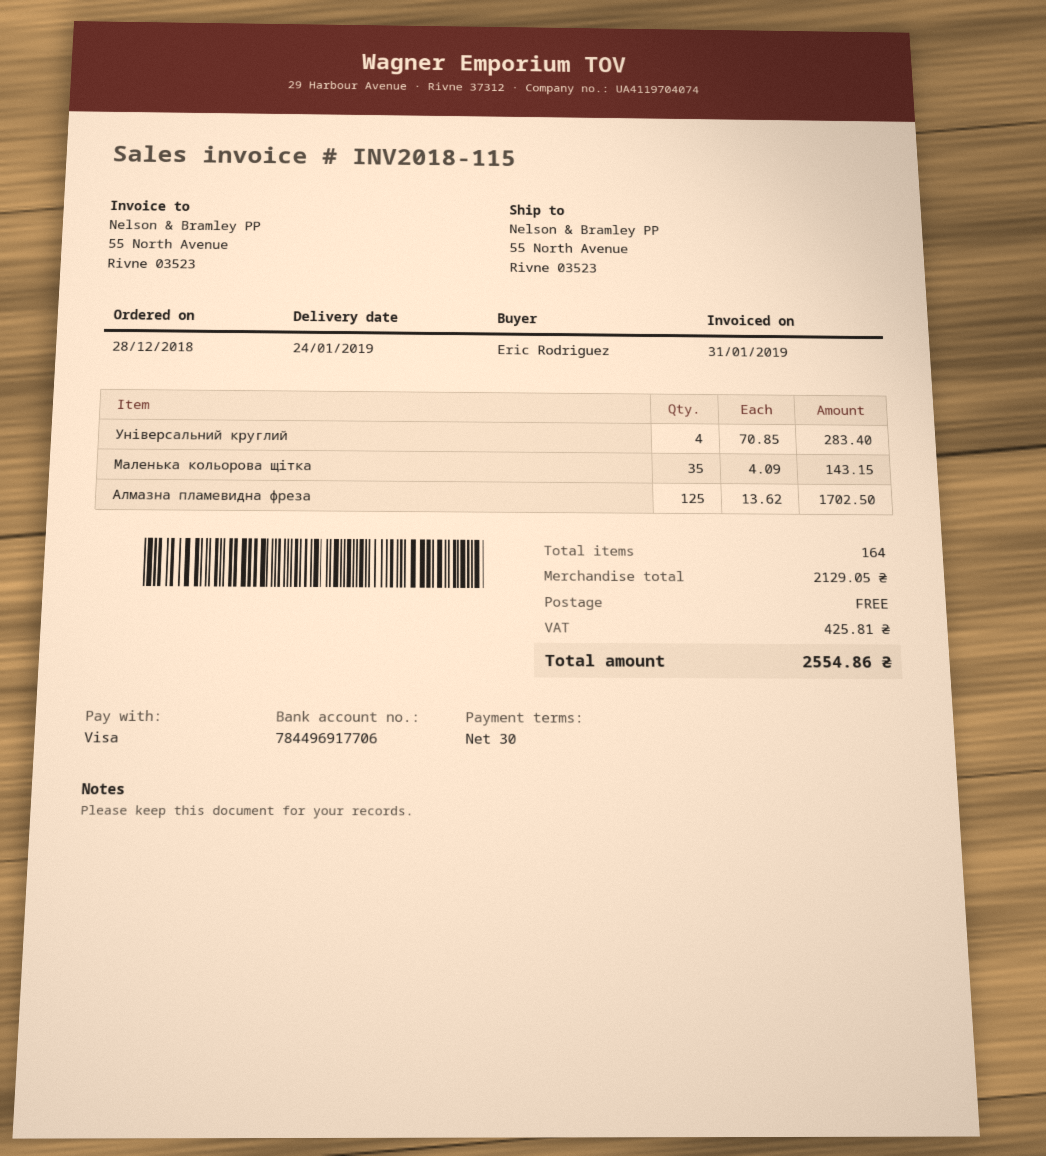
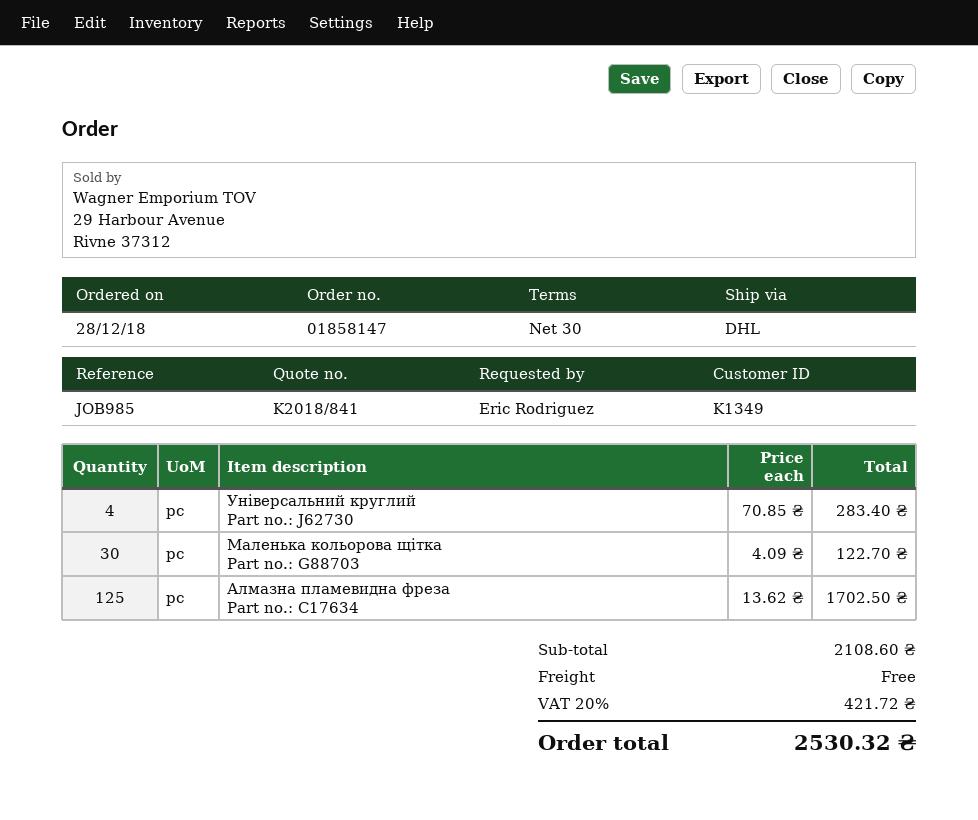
Маленька кольорова щітка: 35 x 4.09 = 143.15 -> 30 x 4.09 = 122.70
subtotal: 2129.05 -> 2108.60
tax: 425.81 -> 421.72
total: 2554.86 -> 2530.32

